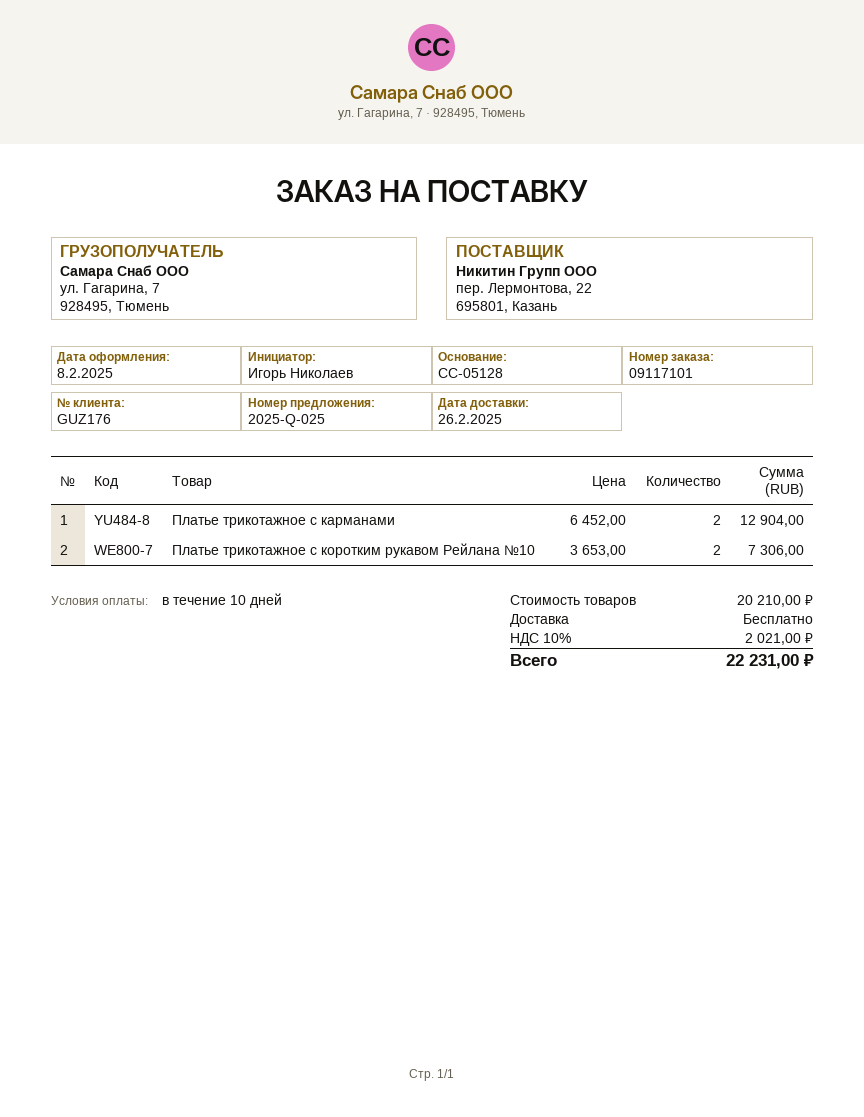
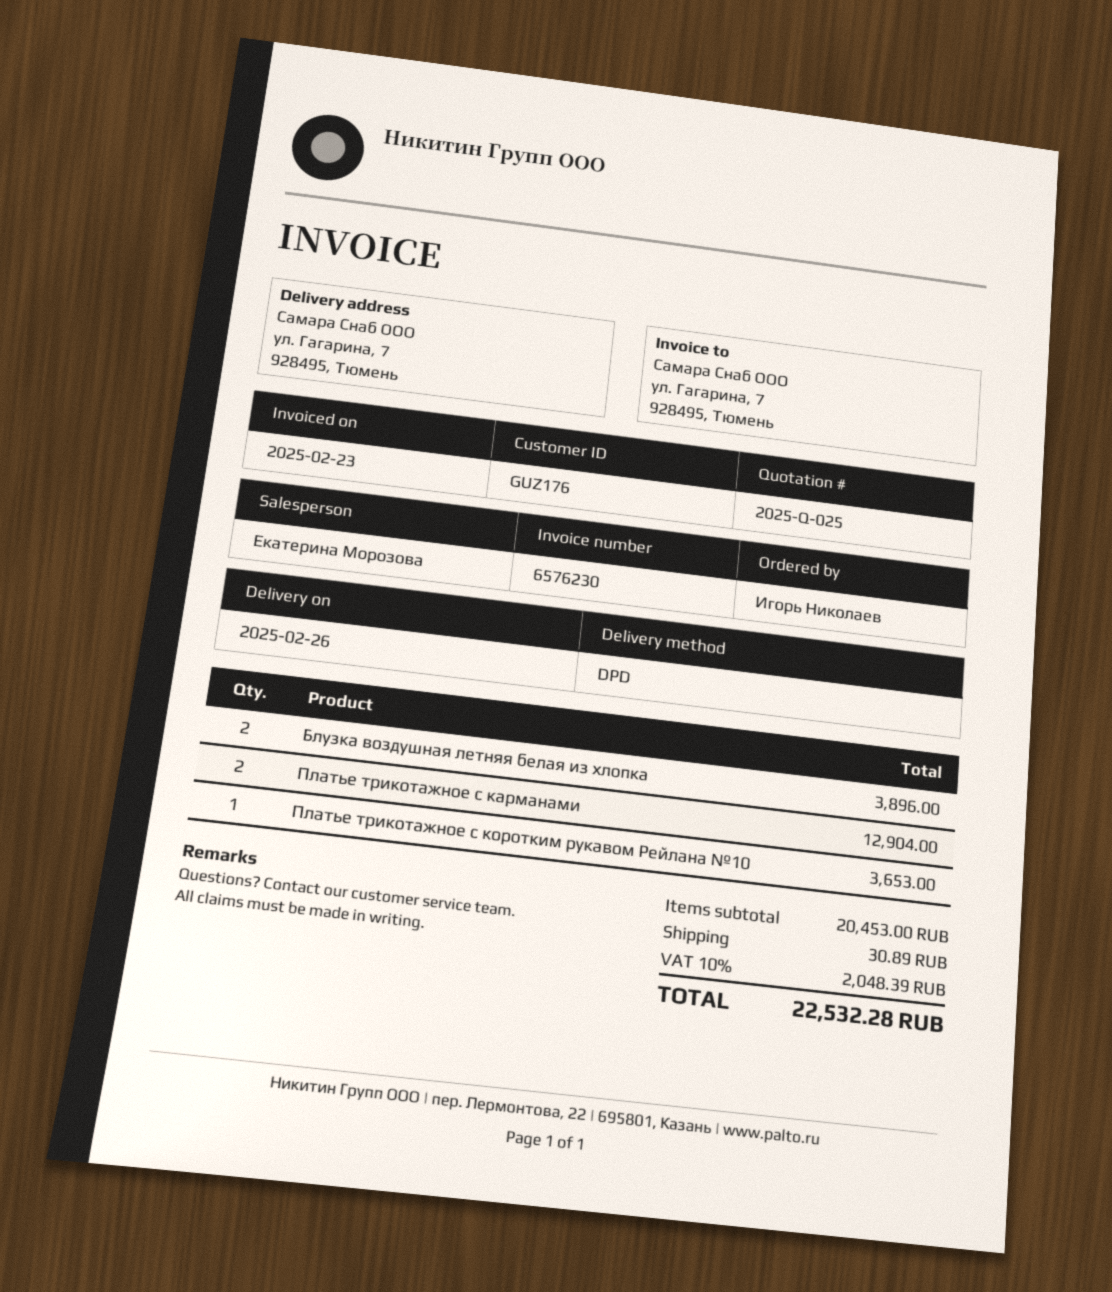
Платье трикотажное с коротким рукавом Рейлана №10: 2 for 7306.00 -> 1 for 3653.00
Блузка воздушная летняя белая из хлопка: none -> 2 for 3896.00
subtotal: 20210.00 -> 20453.00
shipping: 0.00 -> 30.89
tax: 10% = 2021.00 -> 10% = 2048.39
total: 22231.00 -> 22532.28

